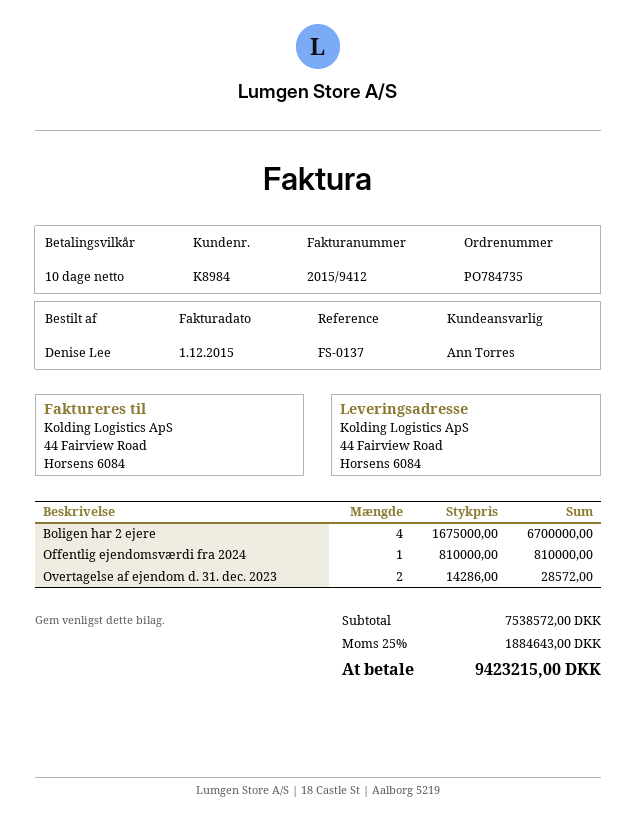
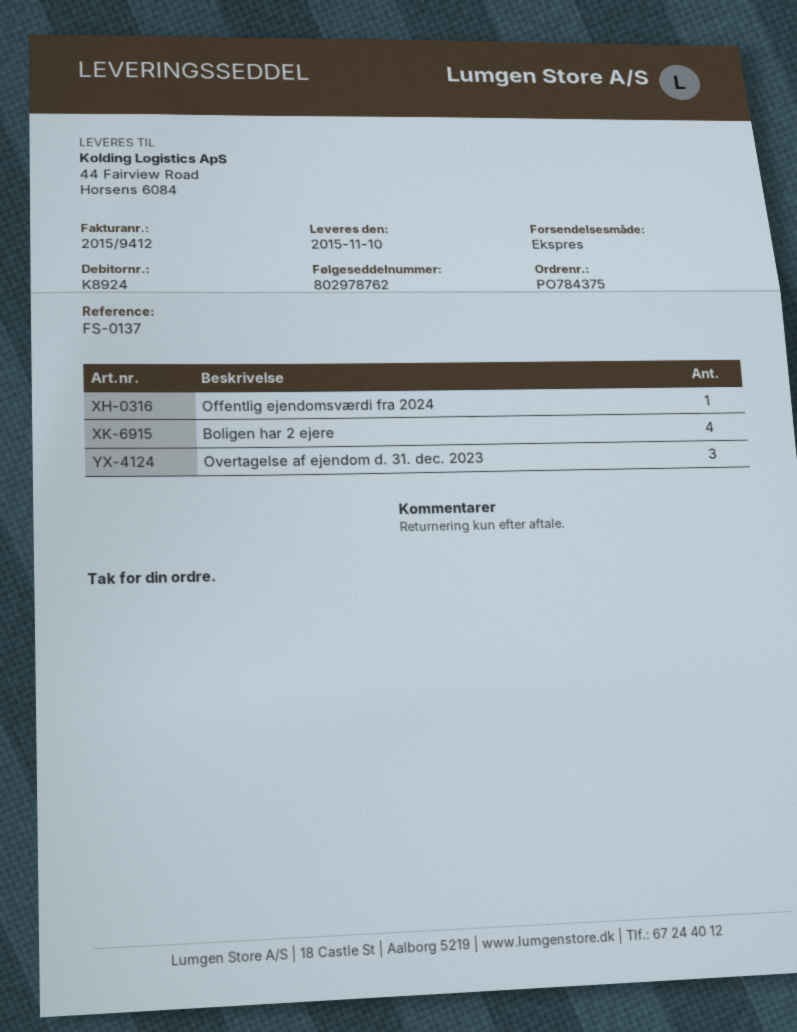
order number: PO784735 -> PO784375
customer number: K8984 -> K8924
Overtagelse af ejendom d. 31. dec. 2023: 2 -> 3

